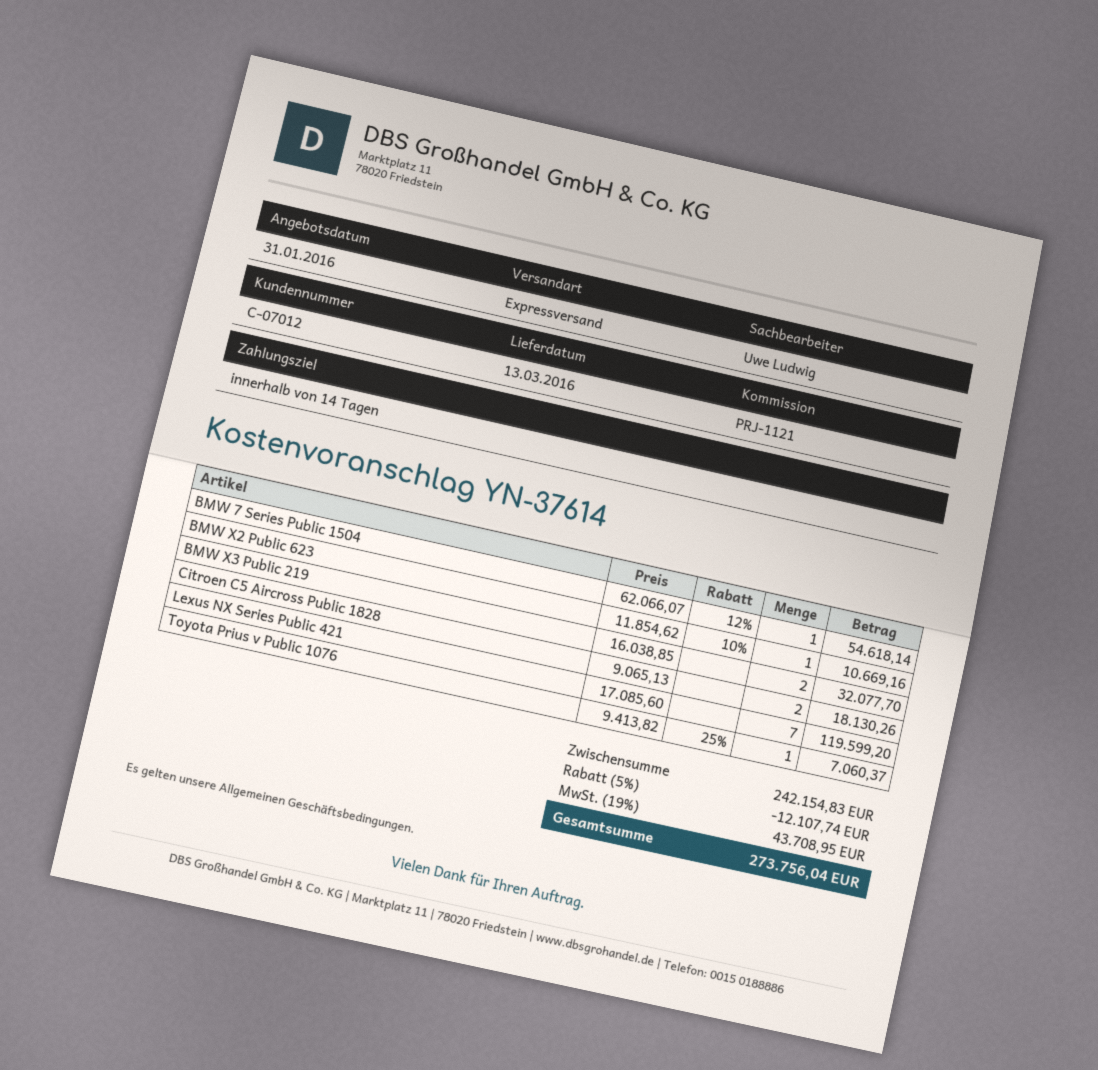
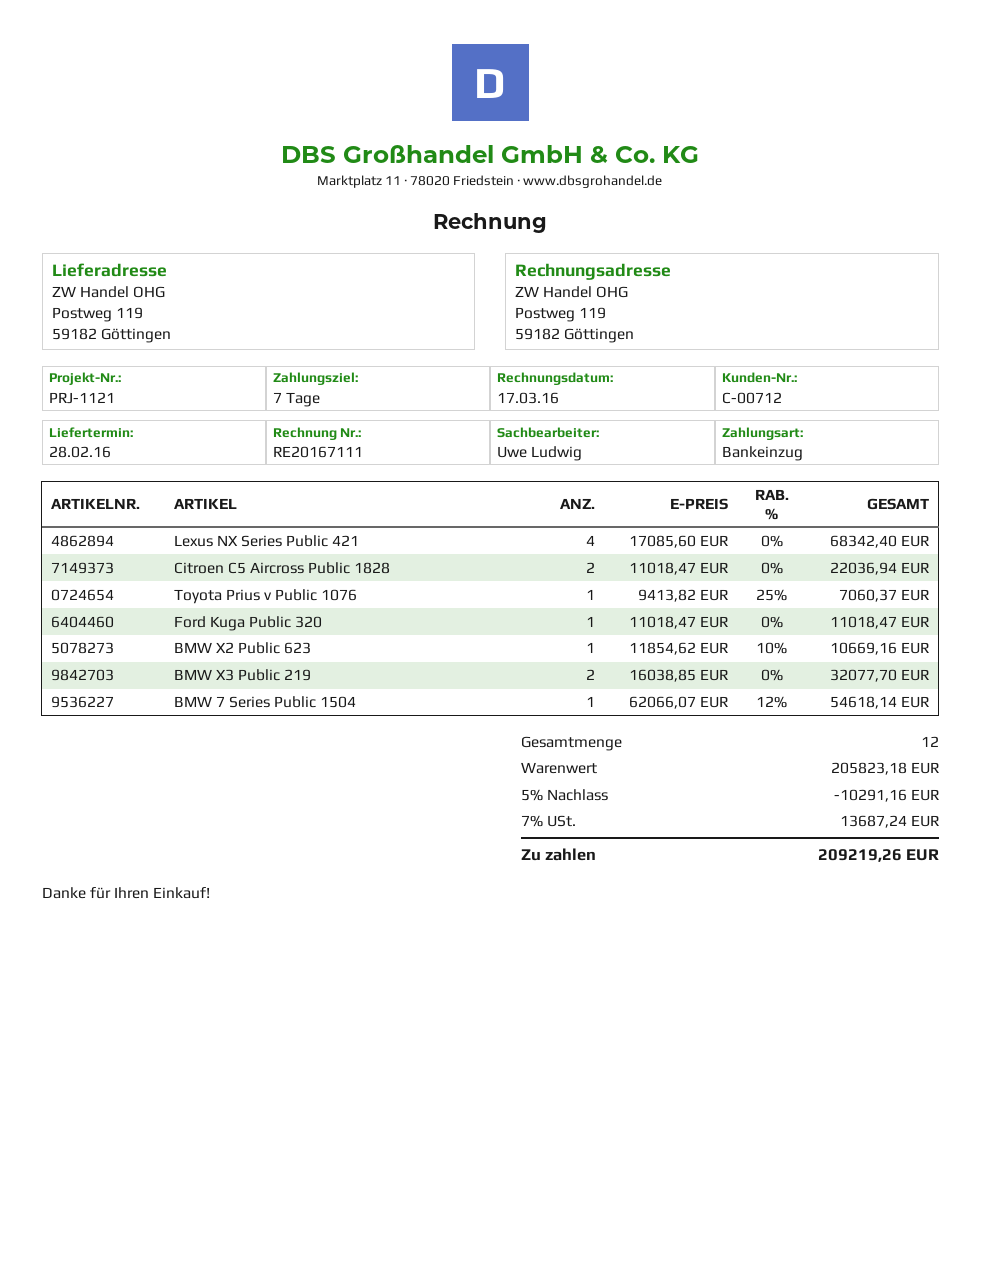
delivery date: 2016-03-13 -> 2016-02-28
payment terms: 14 days -> 7 days
customer number: C-07012 -> C-00712
Citroen C5 Aircross Public 1828: 2 x 9065.13 = 18130.26 -> 2 x 11018.47 = 22036.94
Lexus NX Series Public 421: 7 x 17085.60 = 119599.20 -> 4 x 17085.60 = 68342.40
Ford Kuga Public 320: none -> 1 x 11018.47 = 11018.47
subtotal: 242154.83 -> 205823.18
discount: 5% = 12107.74 -> 5% = 10291.16
tax: 19% = 43708.95 -> 7% = 13687.24
total: 273756.04 -> 209219.26

